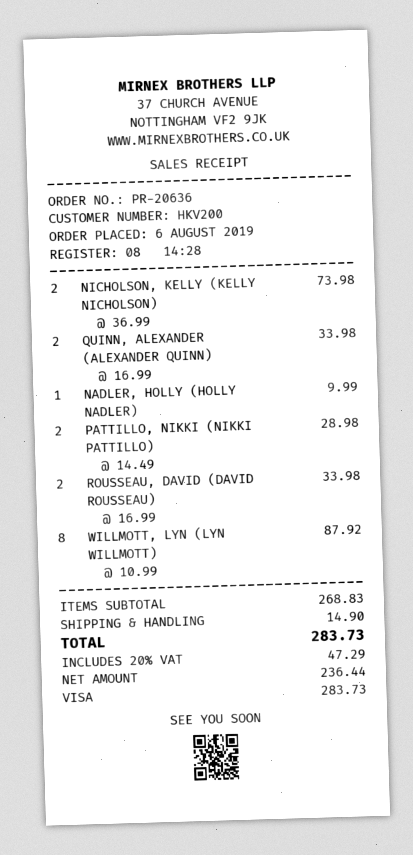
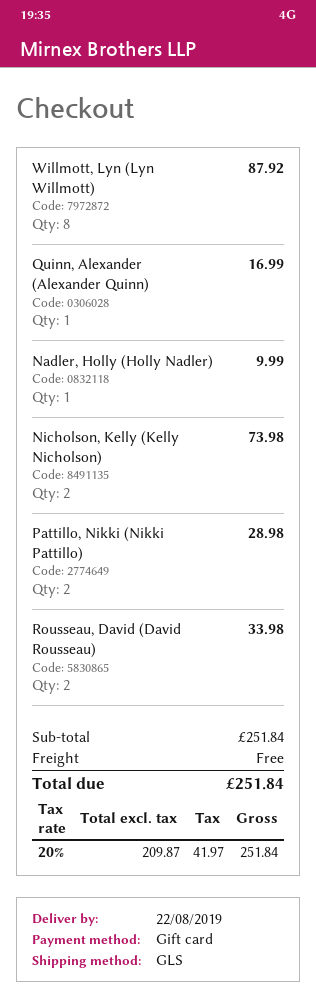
payment method: Visa -> gift card
QUINN, ALEXANDER (ALEXANDER QUINN): 2 for 33.98 -> 1 for 16.99
subtotal: 268.83 -> 251.84
shipping: 14.90 -> 0.00
net: 236.44 -> 209.87
tax: 20% = 47.29 -> 20% = 41.97
total: 283.73 -> 251.84

